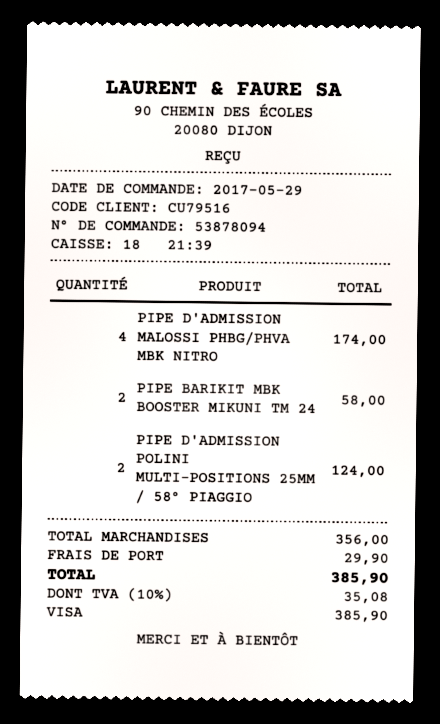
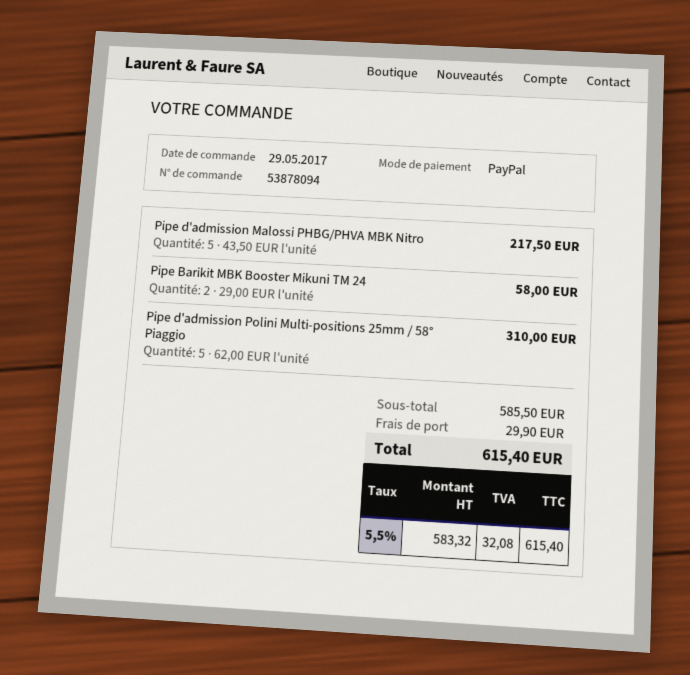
payment method: Visa -> PayPal
PIPE D'ADMISSION MALOSSI PHBG/PHVA MBK NITRO: 4 for 174.00 -> 5 for 217.50
PIPE D'ADMISSION POLINI MULTI-POSITIONS 25MM / 58° PIAGGIO: 2 for 124.00 -> 5 for 310.00
subtotal: 356.00 -> 585.50
tax: 10% = 35.08 -> 5.5% = 32.08
total: 385.90 -> 615.40

